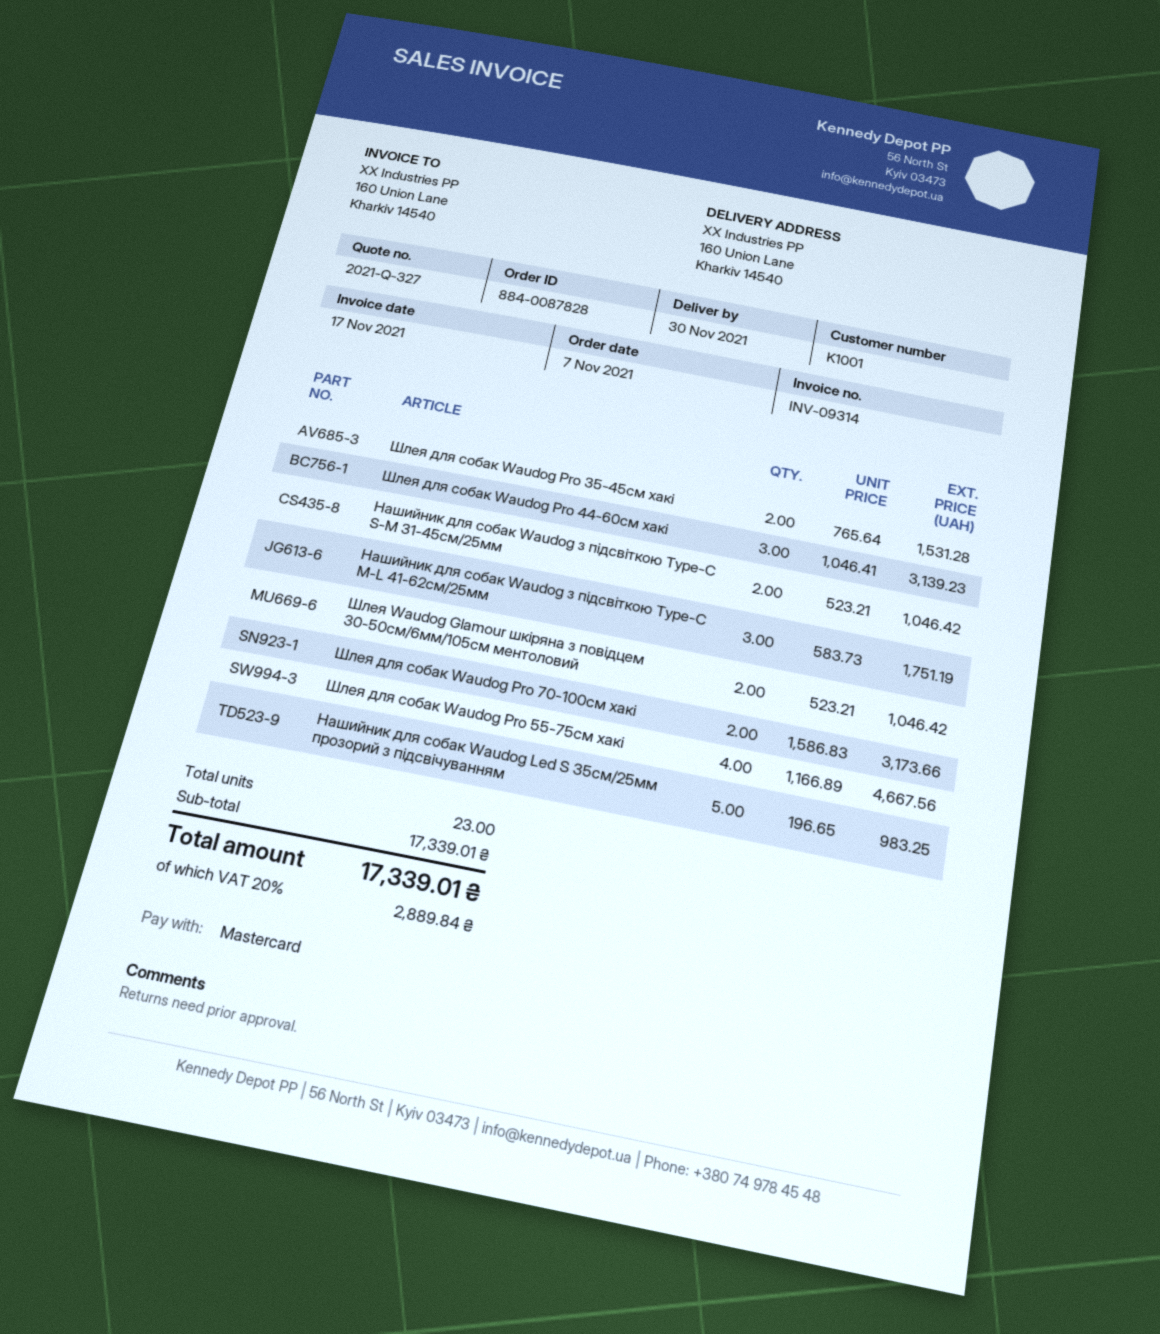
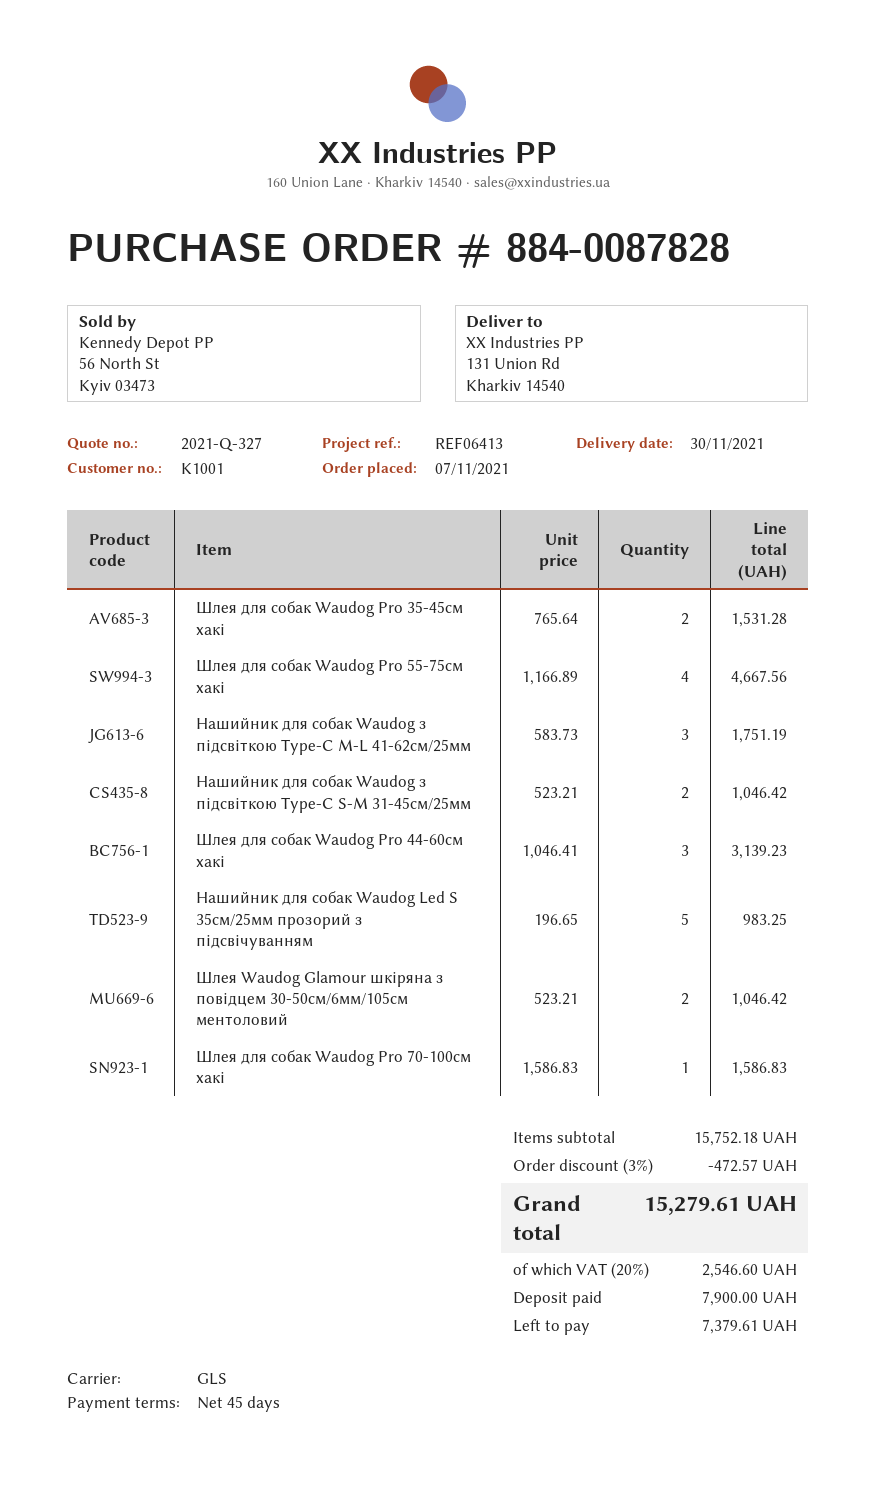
ship to: 160 Union Lane, Kharkiv 14540 -> 131 Union Rd, Kharkiv 14540
Шлея для собак Waudog Pro 70-100см хакі: 2 x 1586.83 = 3173.66 -> 1 x 1586.83 = 1586.83
subtotal: 17339.01 -> 15752.18
discount: none -> 3% = 472.57
tax: 20% = 2889.84 -> 20% = 2546.60
total: 17339.01 -> 15279.61

